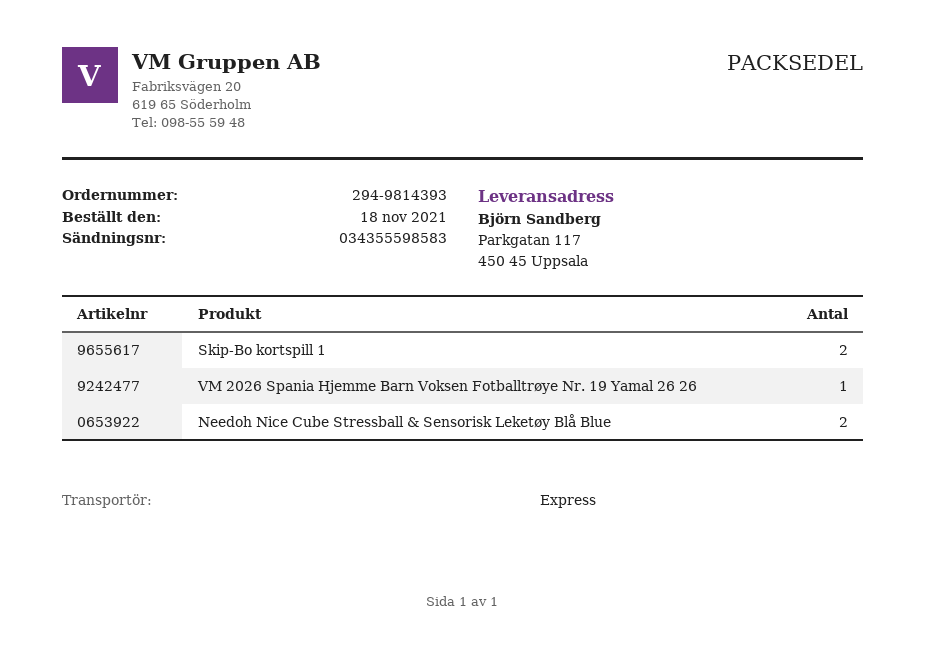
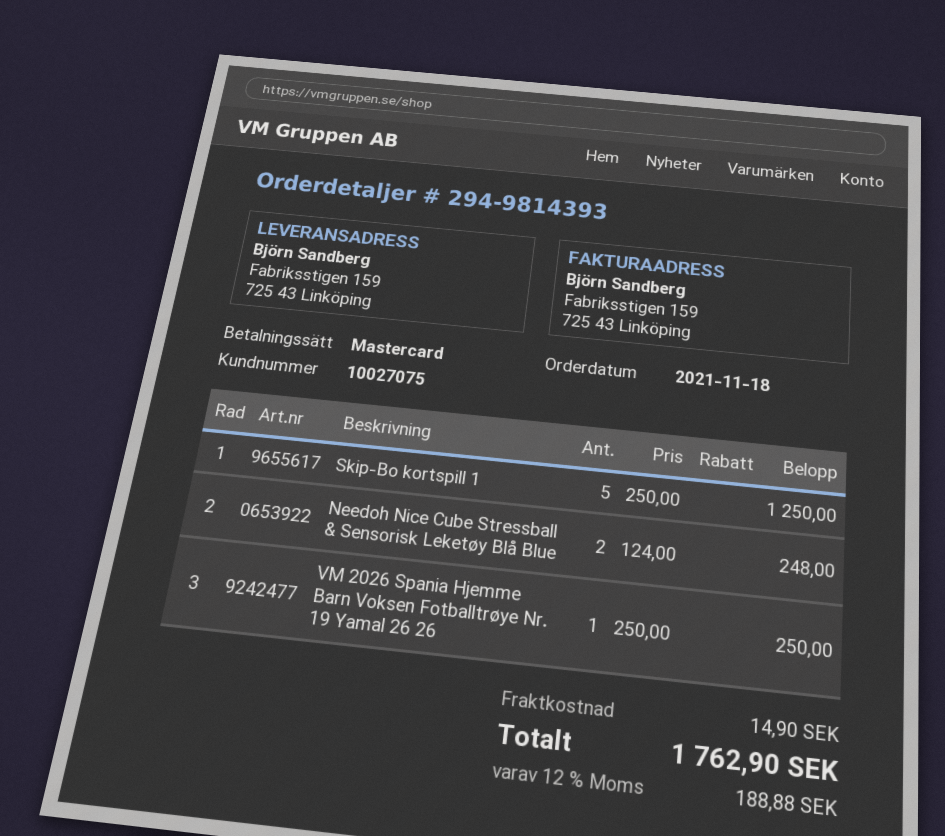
ship to: Parkgatan 117, 450 45 Uppsala -> Fabriksstigen 159, 725 43 Linköping
Skip-Bo kortspill 1: 2 -> 5

